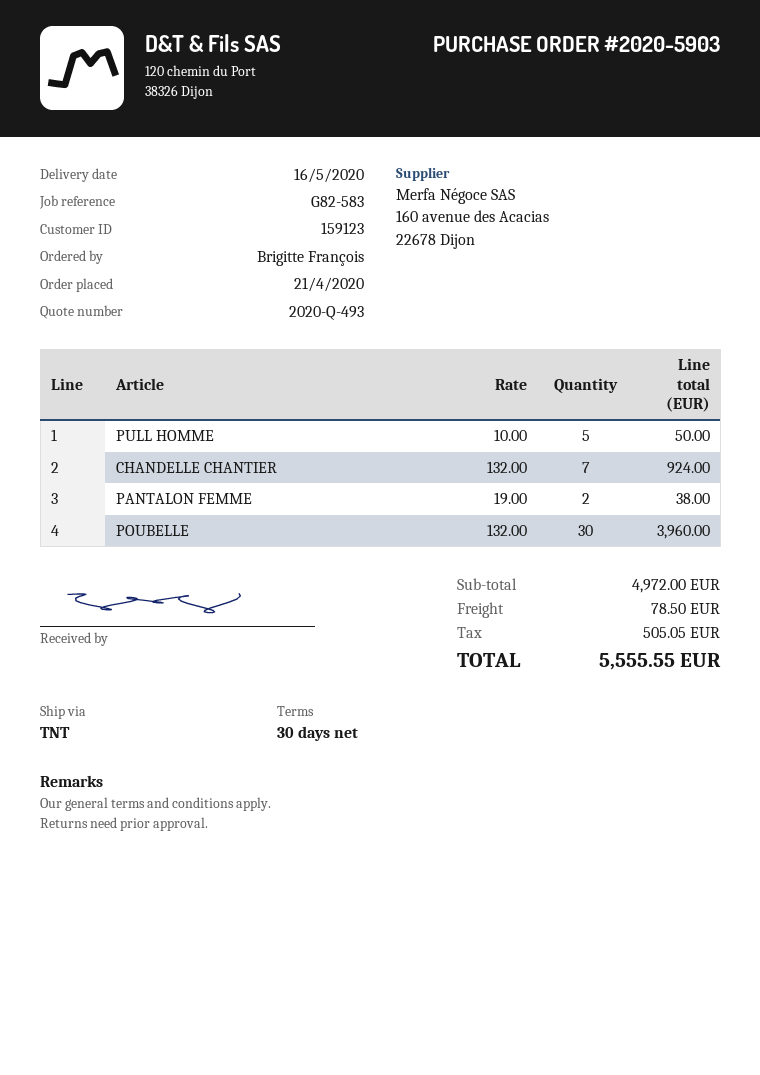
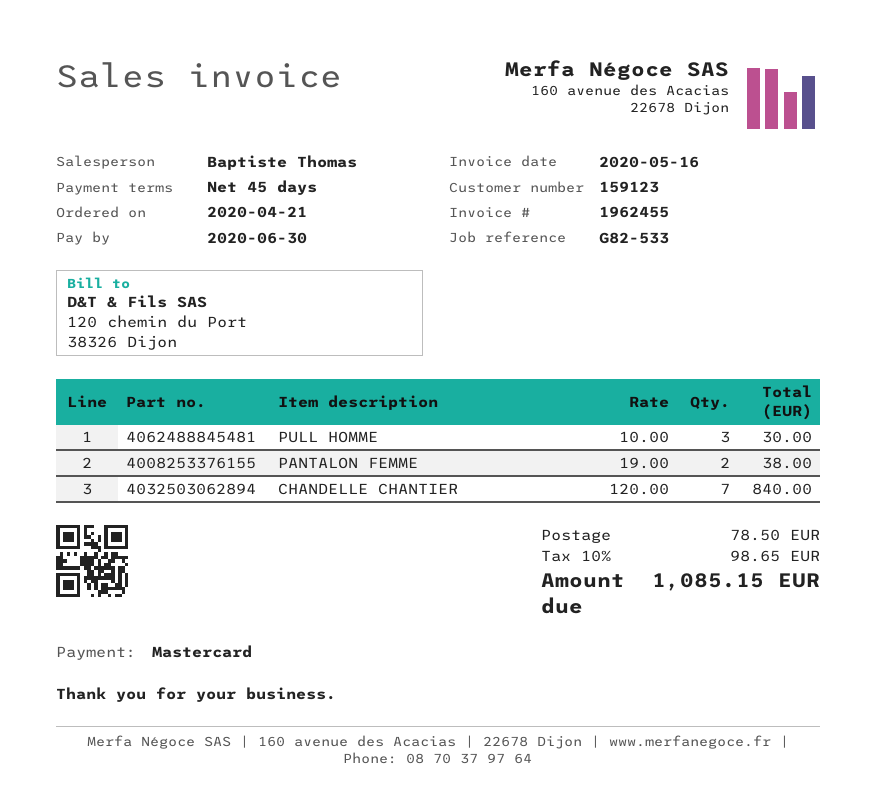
payment terms: 30 days -> 45 days
reference: G82-583 -> G82-533
PULL HOMME: 5 x 10.00 = 50.00 -> 3 x 10.00 = 30.00
CHANDELLE CHANTIER: 7 x 132.00 = 924.00 -> 7 x 120.00 = 840.00
POUBELLE: 30 x 132.00 = 3960.00 -> none
tax: 505.05 -> 98.65
total: 5555.55 -> 1085.15

